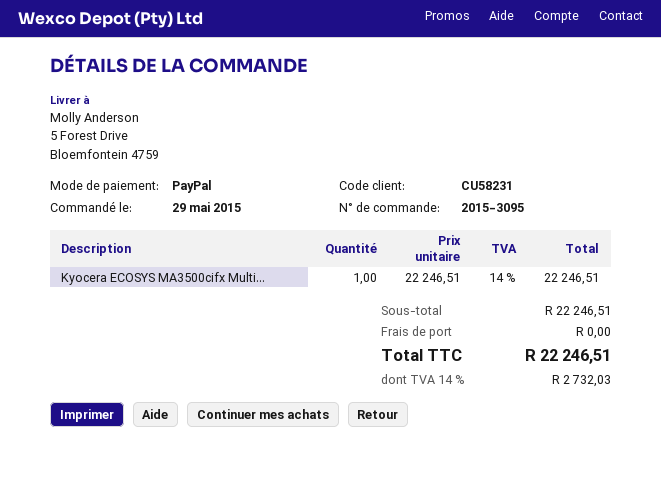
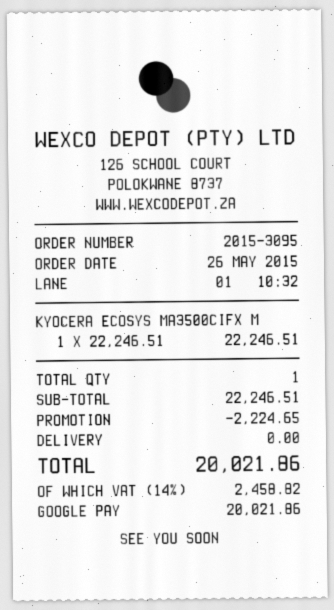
order date: 2015-05-29 -> 2015-05-26
payment method: PayPal -> Google Pay
discount: none -> 2224.65
tax: 14% = 2732.03 -> 14% = 2458.82
total: 22246.51 -> 20021.86

